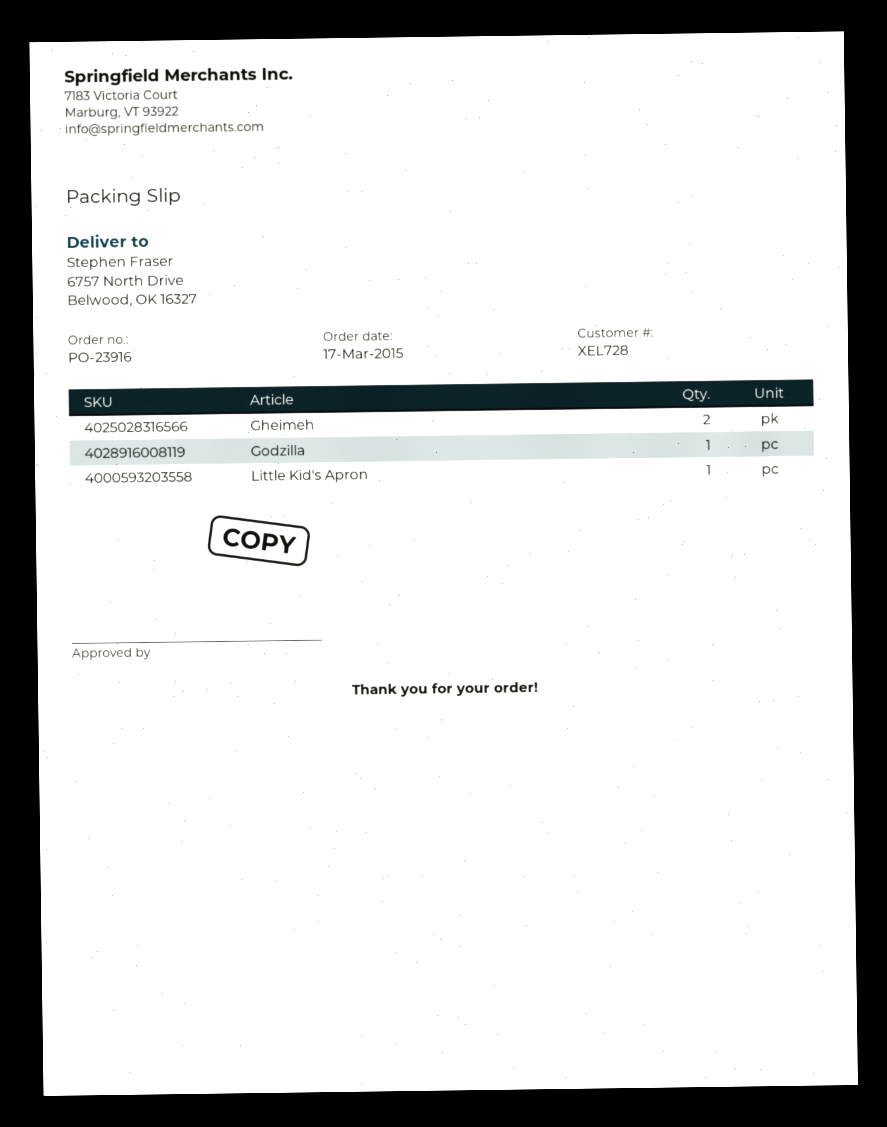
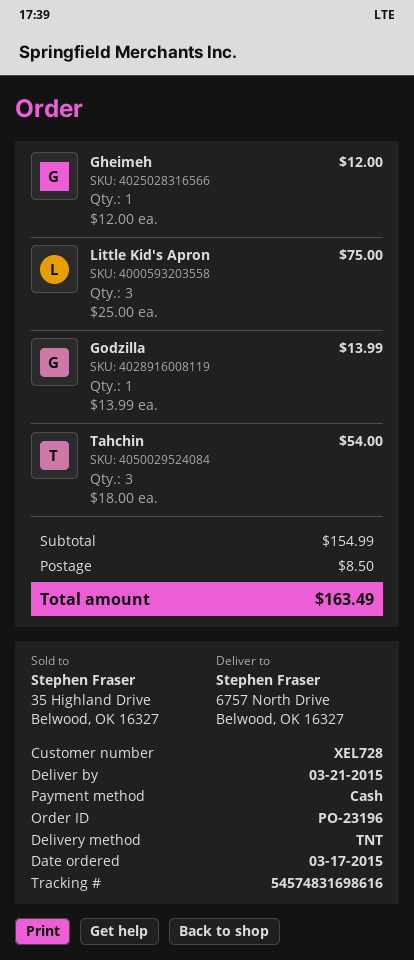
order number: PO-23916 -> PO-23196
Gheimeh: 2 -> 1
Little Kid's Apron: 1 -> 3
Tahchin: none -> 3

